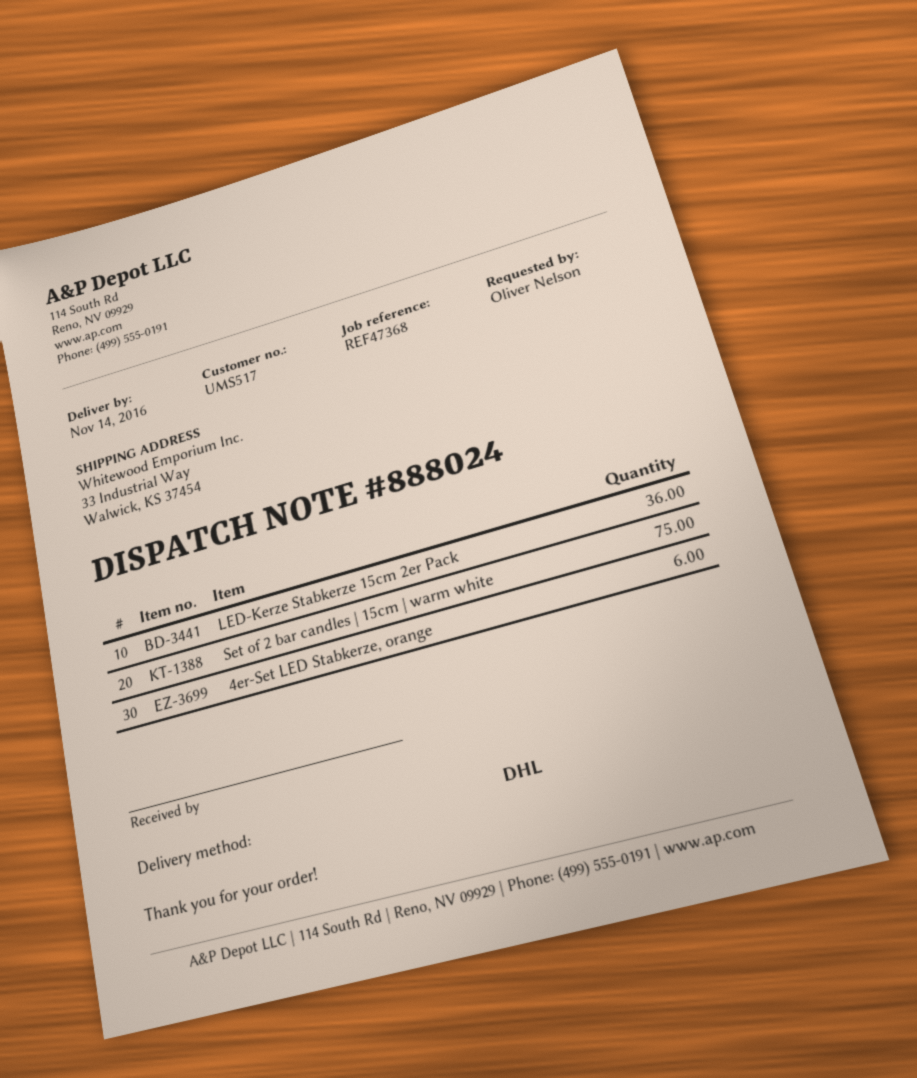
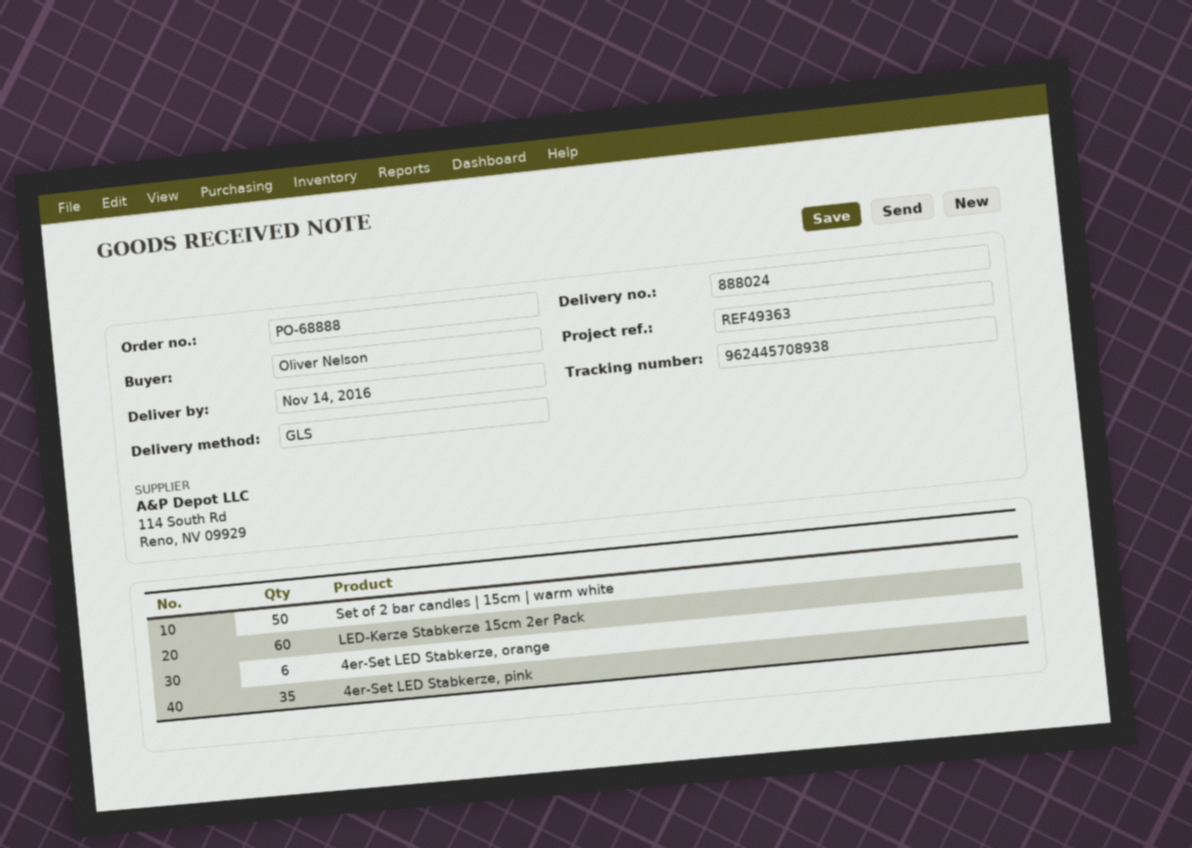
reference: REF47368 -> REF49363
shipping method: DHL -> GLS
LED-Kerze Stabkerze 15cm 2er Pack: 36 -> 60
Set of 2 bar candles | 15cm | warm white: 75 -> 50
4er-Set LED Stabkerze, pink: none -> 35

